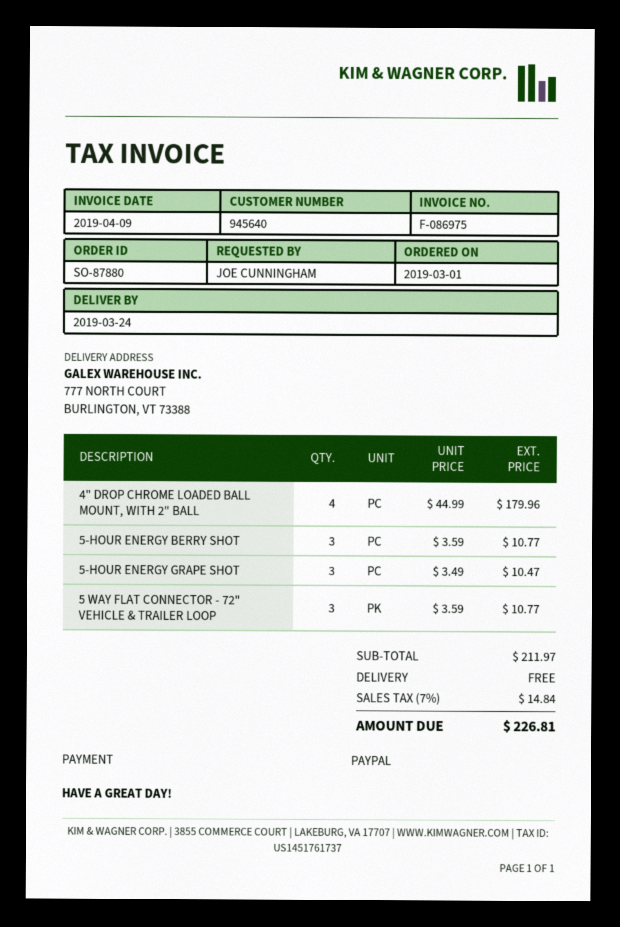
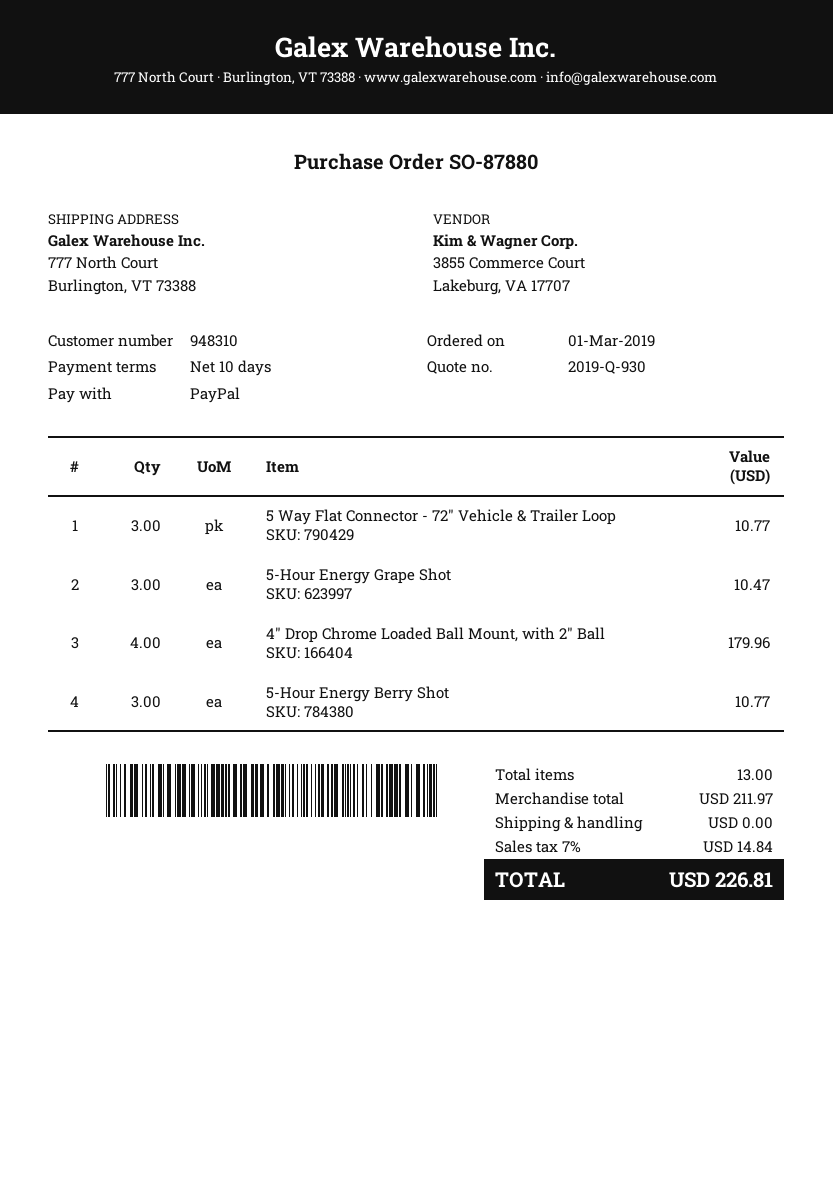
customer number: 945640 -> 948310

